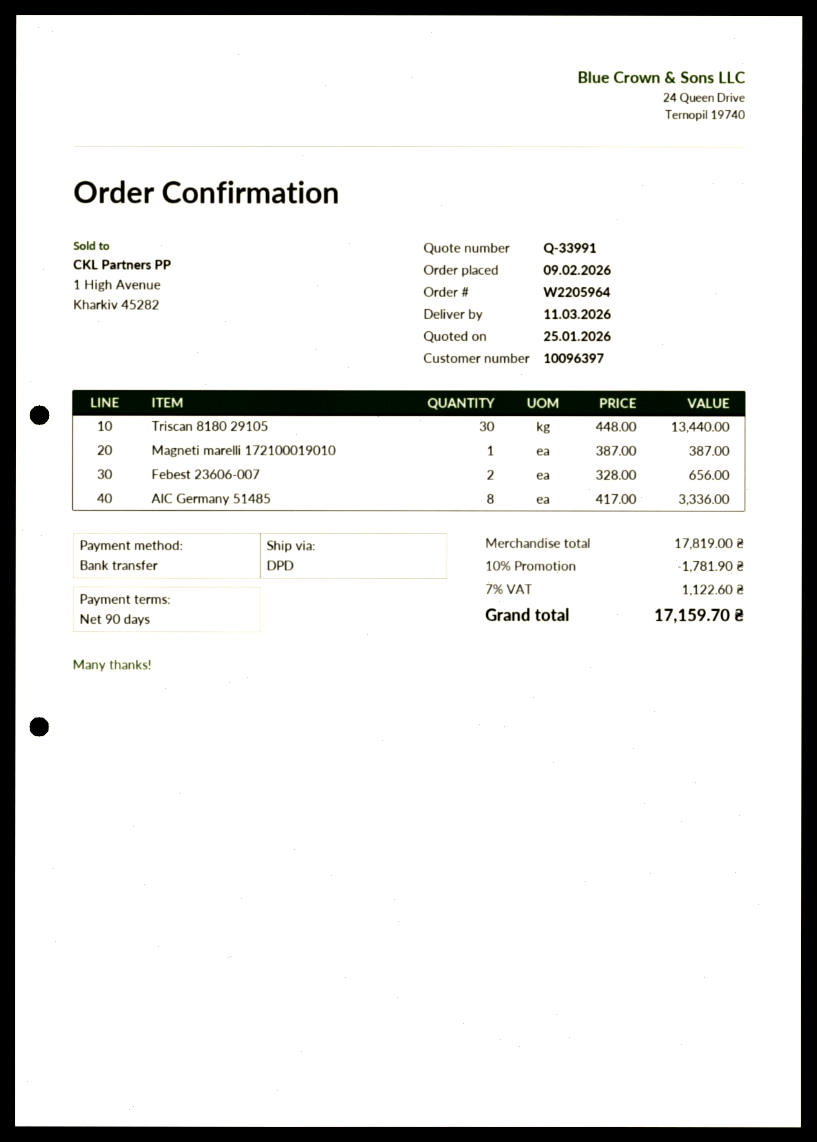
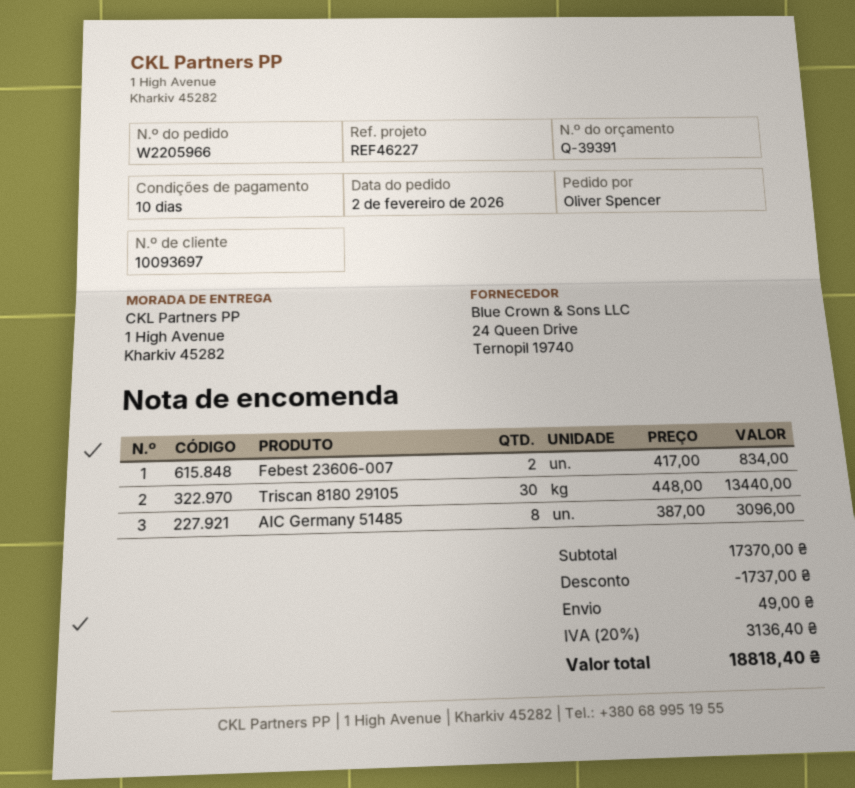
quote number: Q-33991 -> Q-39391
order number: W2205964 -> W2205966
order date: 2026-02-09 -> 2026-02-02
payment terms: 90 days -> 10 days
customer number: 10096397 -> 10093697
Magneti marelli 172100019010: 1 x 387.00 = 387.00 -> none
Febest 23606-007: 2 x 328.00 = 656.00 -> 2 x 417.00 = 834.00
AIC Germany 51485: 8 x 417.00 = 3336.00 -> 8 x 387.00 = 3096.00
subtotal: 17819.00 -> 17370.00
discount: 1781.90 -> 1737.00
shipping: none -> 49.00
tax: 7% = 1122.60 -> 20% = 3136.40
total: 17159.70 -> 18818.40

